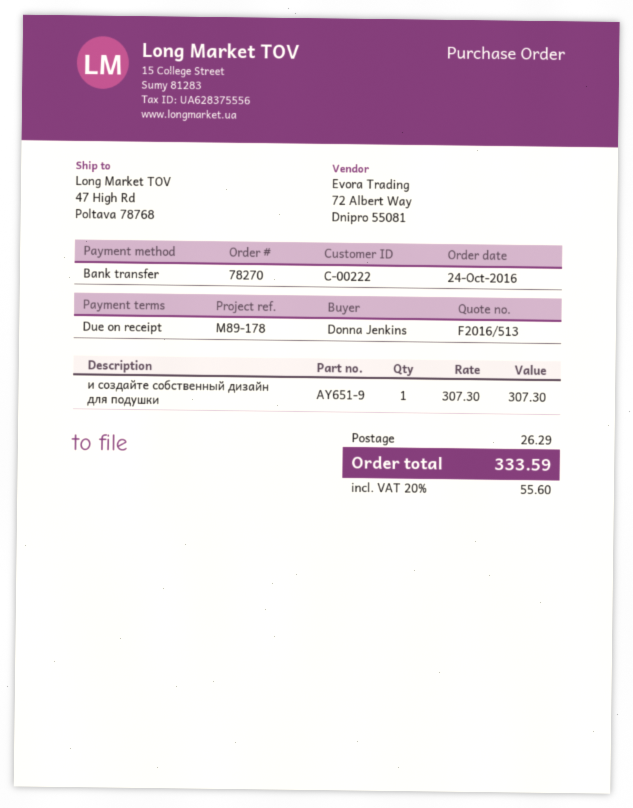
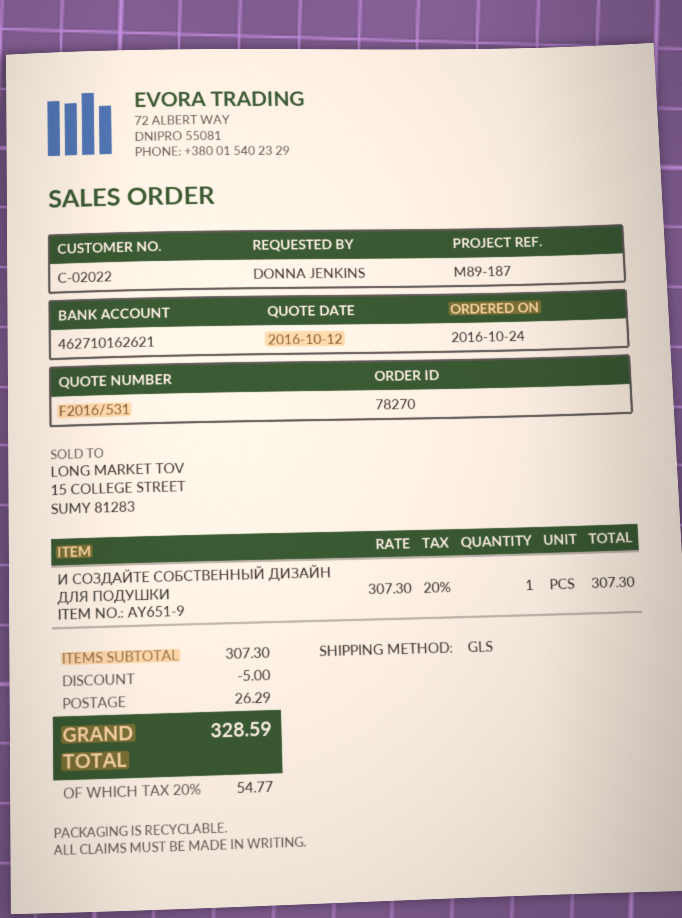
quote number: F2016/513 -> F2016/531
customer number: C-00222 -> C-02022
reference: M89-178 -> M89-187
discount: none -> 5.00
tax: 20% = 55.60 -> 20% = 54.77
total: 333.59 -> 328.59

